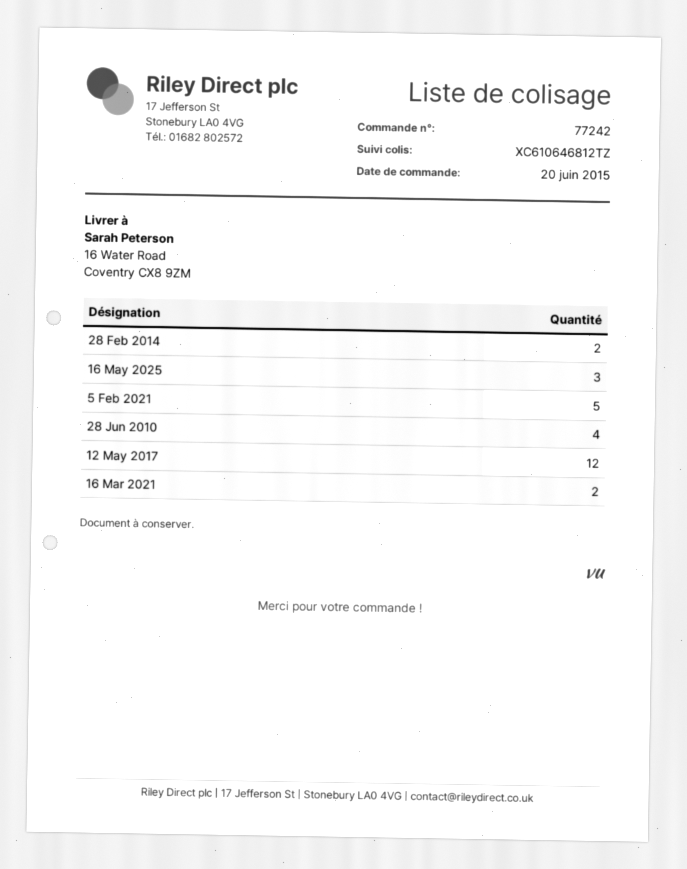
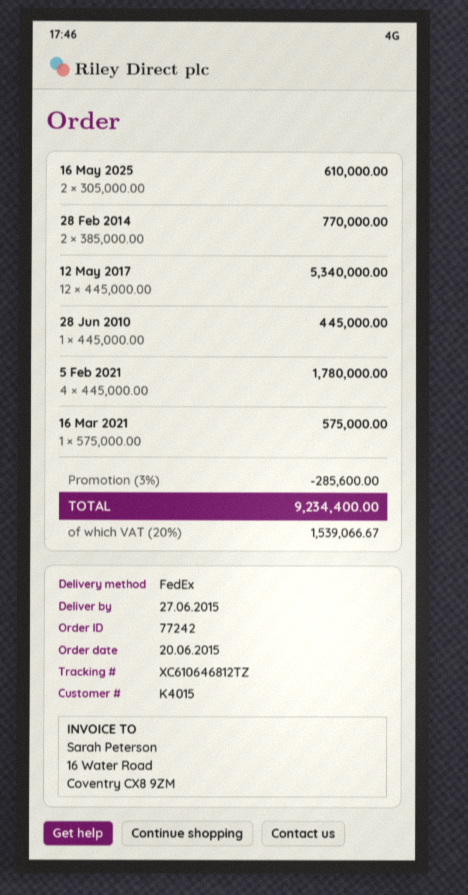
16 May 2025: 3 -> 2
5 Feb 2021: 5 -> 4
28 Jun 2010: 4 -> 1
16 Mar 2021: 2 -> 1

